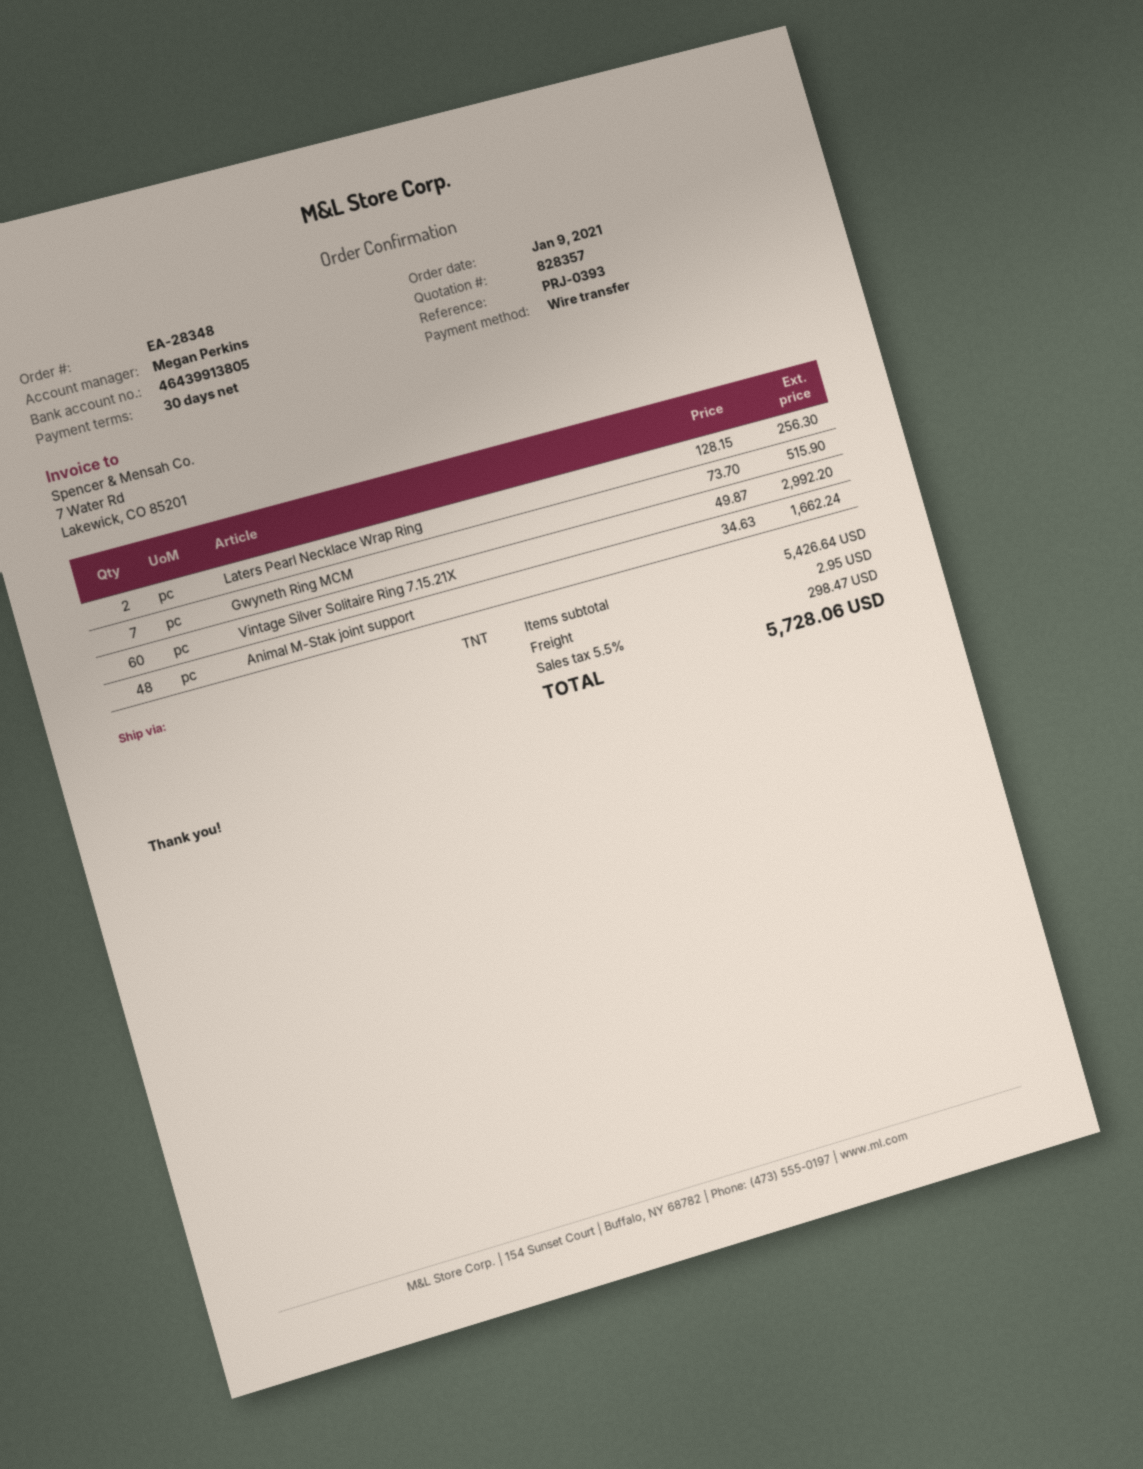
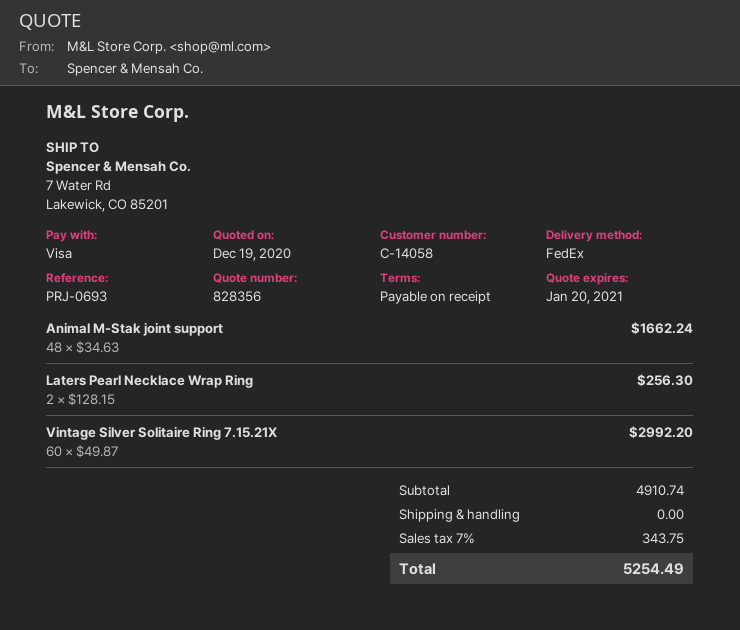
quote number: 828357 -> 828356
payment terms: 30 days -> on receipt
reference: PRJ-0393 -> PRJ-0693
payment method: bank transfer -> Visa
shipping method: TNT -> FedEx
Gwyneth Ring MCM: 7 x 73.70 = 515.90 -> none
subtotal: 5426.64 -> 4910.74
shipping: 2.95 -> 0.00
tax: 5.5% = 298.47 -> 7% = 343.75
total: 5728.06 -> 5254.49

